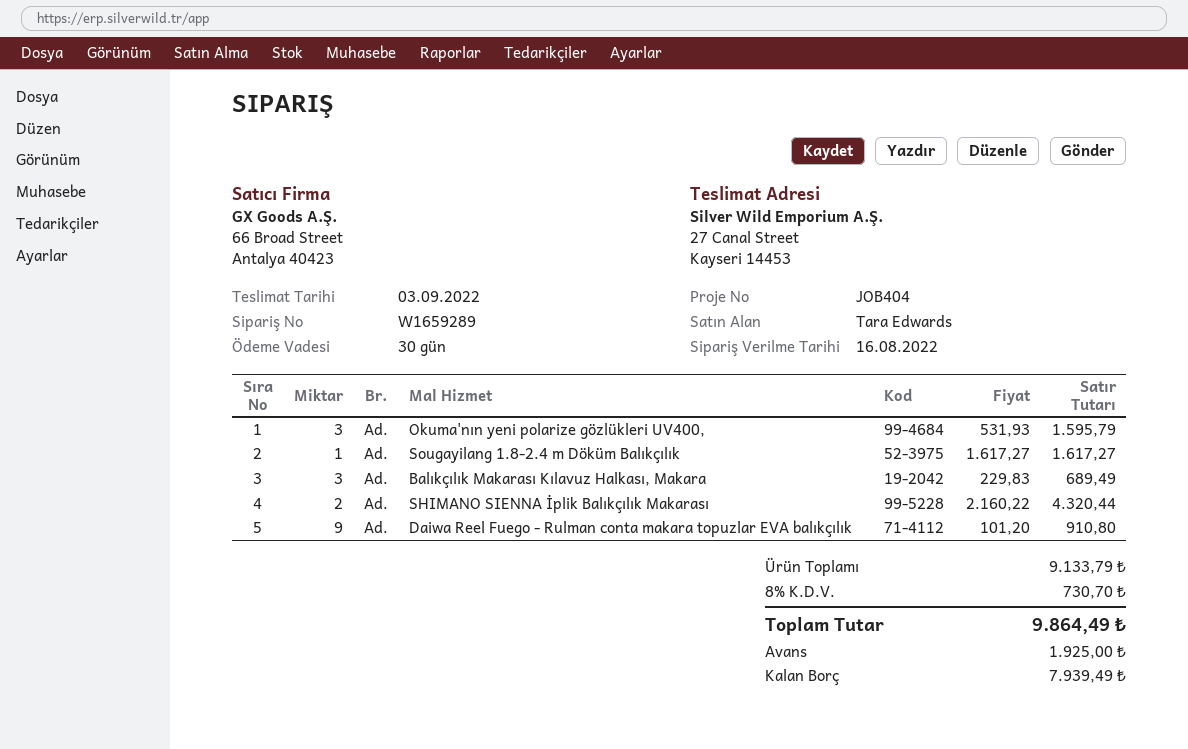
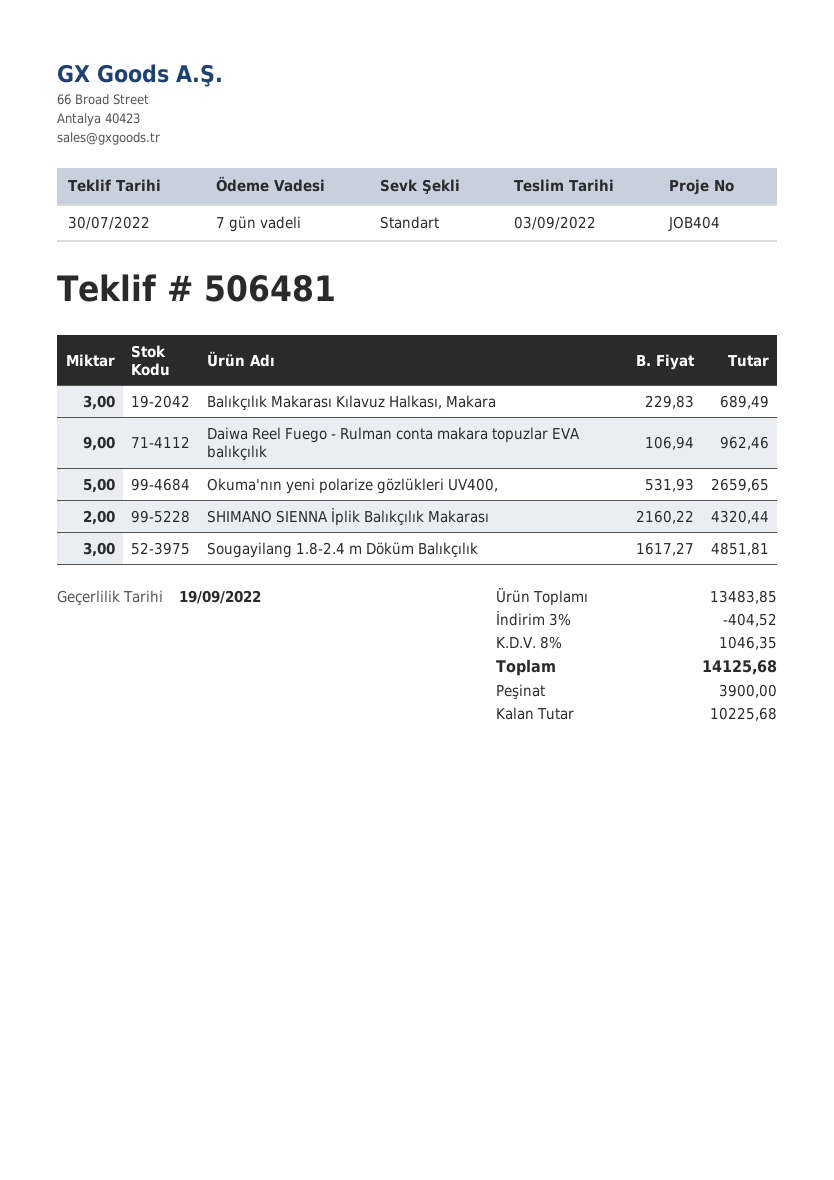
payment terms: 30 days -> 7 days
Okuma'nın yeni polarize gözlükleri UV400,: 3 x 531.93 = 1595.79 -> 5 x 531.93 = 2659.65
Sougayilang 1.8-2.4 m Döküm Balıkçılık: 1 x 1617.27 = 1617.27 -> 3 x 1617.27 = 4851.81
Daiwa Reel Fuego - Rulman conta makara topuzlar EVA balıkçılık: 9 x 101.20 = 910.80 -> 9 x 106.94 = 962.46
subtotal: 9133.79 -> 13483.85
discount: none -> 3% = 404.52
tax: 8% = 730.70 -> 8% = 1046.35
total: 9864.49 -> 14125.68
deposit: 1925.00 -> 3900.00
balance: 7939.49 -> 10225.68

